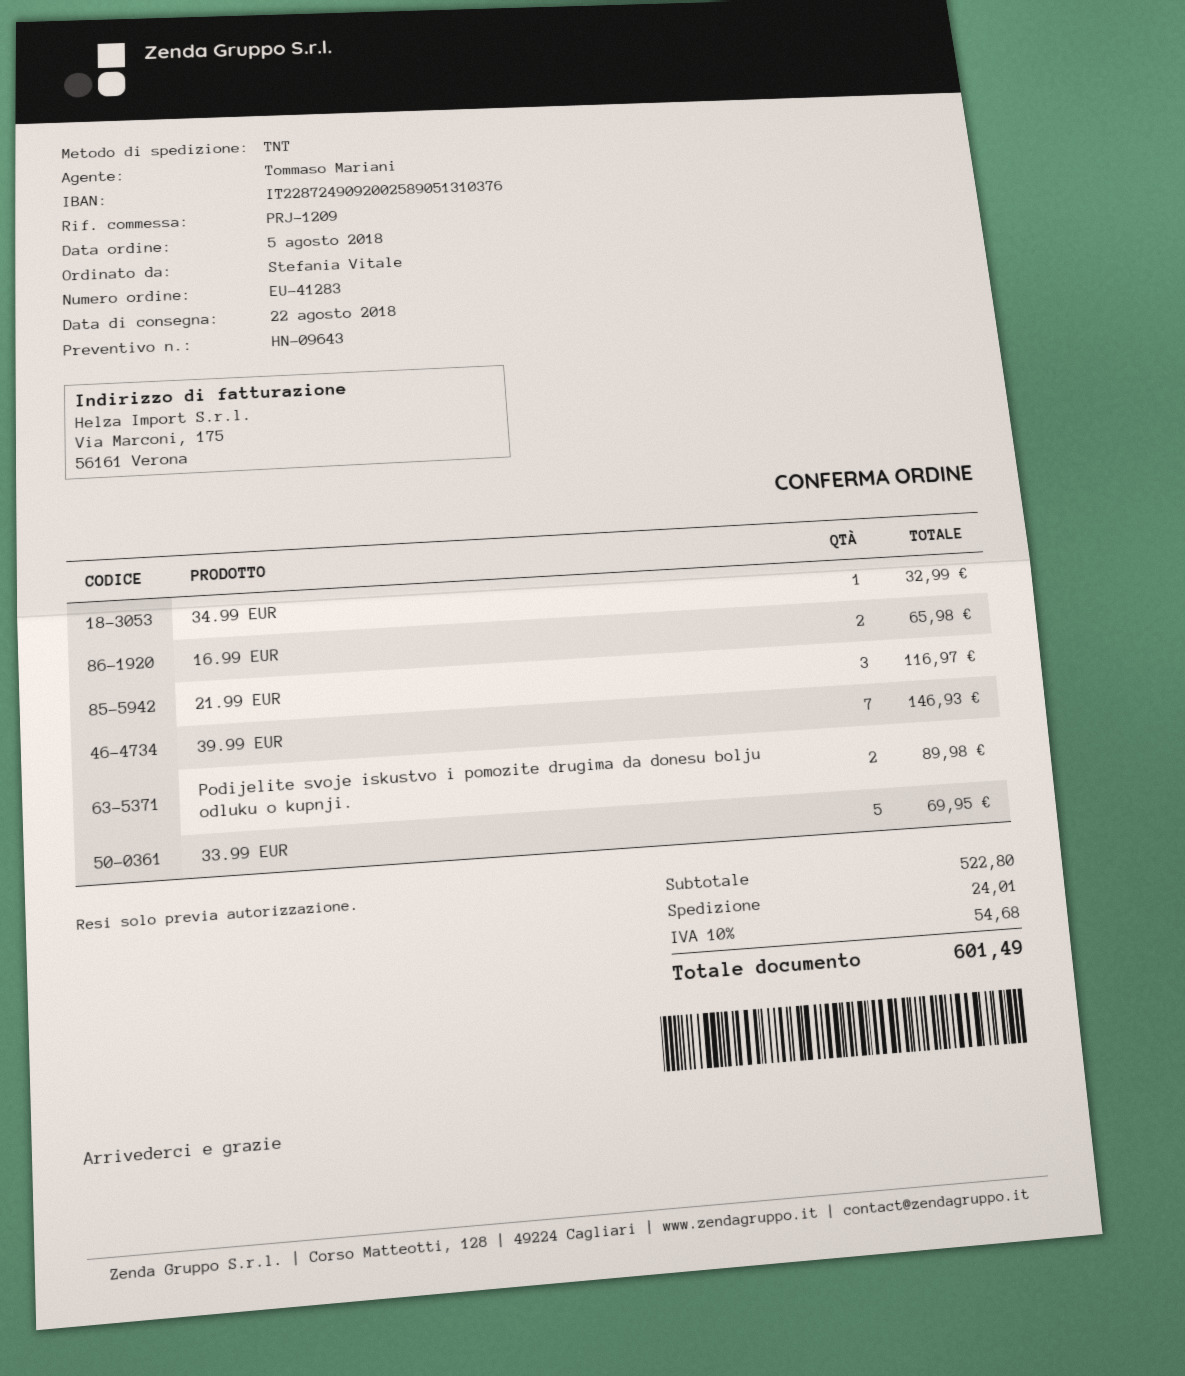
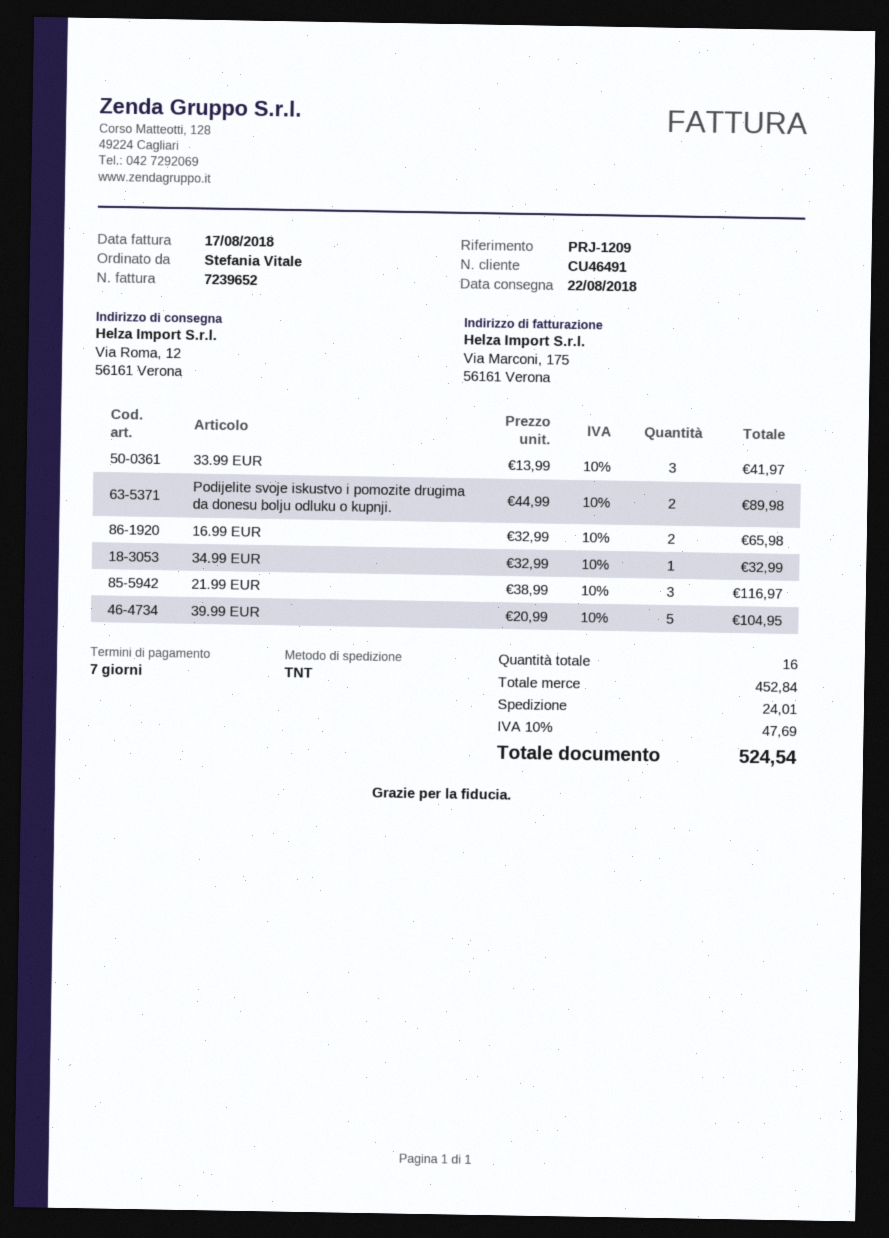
39.99 EUR: 7 for 146.93 -> 5 for 104.95
33.99 EUR: 5 for 69.95 -> 3 for 41.97
subtotal: 522.80 -> 452.84
tax: 10% = 54.68 -> 10% = 47.69
total: 601.49 -> 524.54

